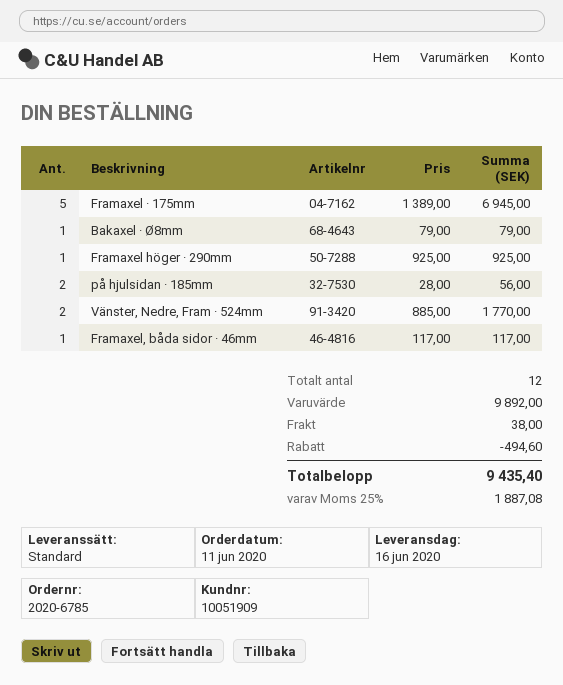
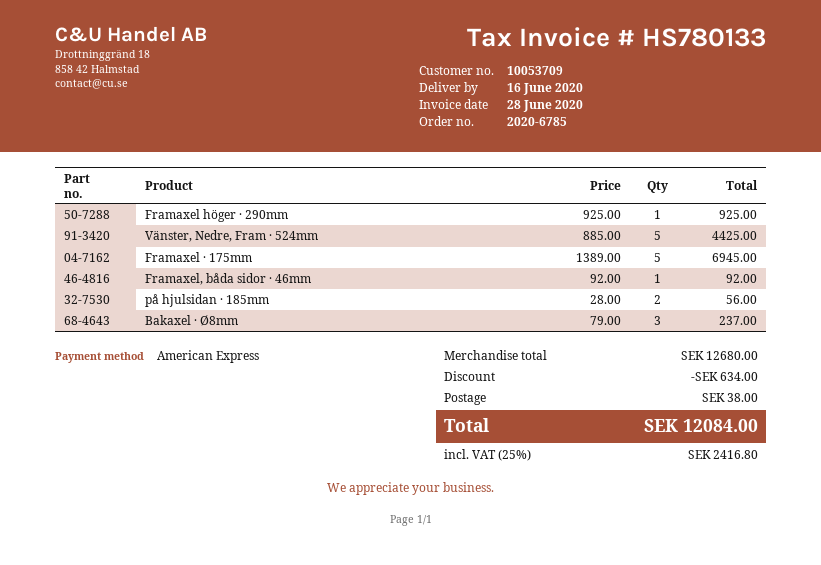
customer number: 10051909 -> 10053709
Bakaxel · Ø8mm: 1 x 79.00 = 79.00 -> 3 x 79.00 = 237.00
Vänster, Nedre, Fram · 524mm: 2 x 885.00 = 1770.00 -> 5 x 885.00 = 4425.00
Framaxel, båda sidor · 46mm: 1 x 117.00 = 117.00 -> 1 x 92.00 = 92.00
subtotal: 9892.00 -> 12680.00
discount: 494.60 -> 634.00
tax: 25% = 1887.08 -> 25% = 2416.80
total: 9435.40 -> 12084.00

